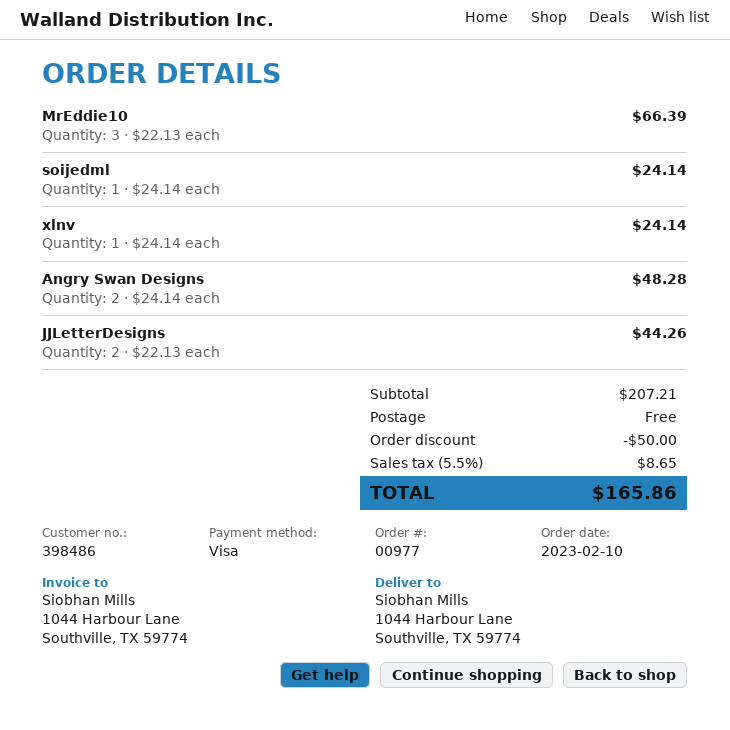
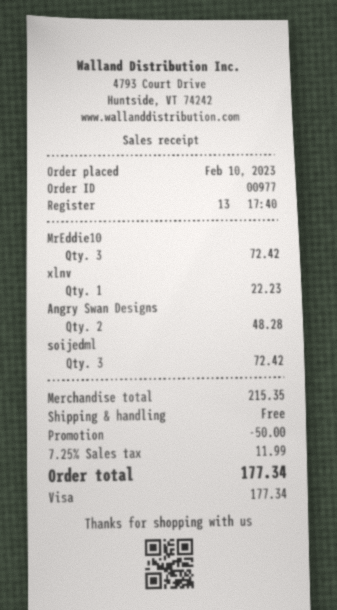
MrEddie10: 3 for 66.39 -> 3 for 72.42
soijedml: 1 for 24.14 -> 3 for 72.42
xlnv: 1 for 24.14 -> 1 for 22.23
JJLetterDesigns: 2 for 44.26 -> none
subtotal: 207.21 -> 215.35
tax: 5.5% = 8.65 -> 7.25% = 11.99
total: 165.86 -> 177.34

